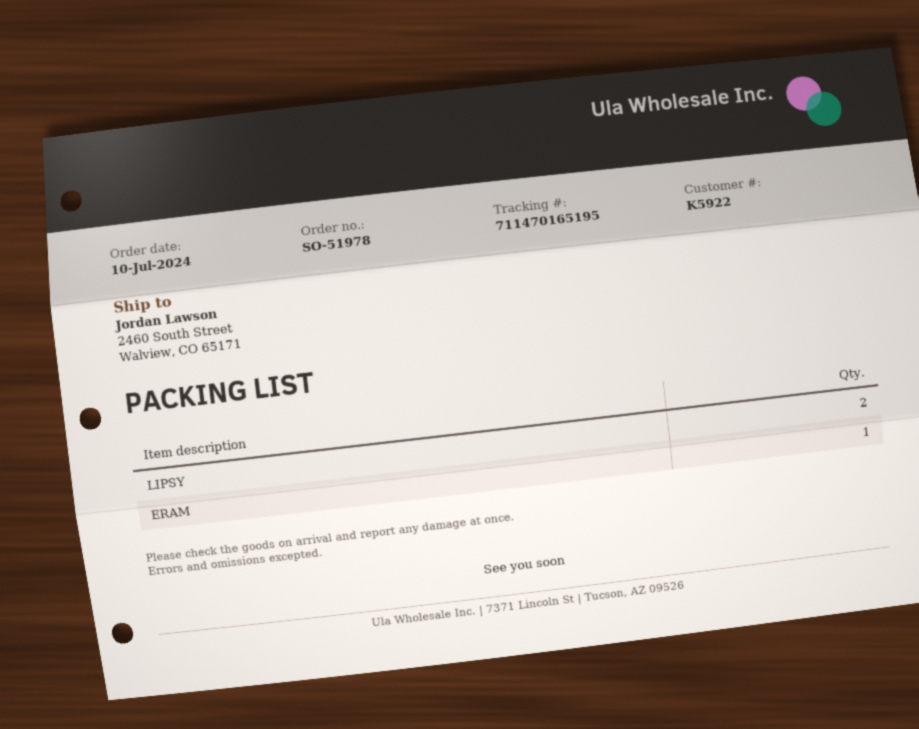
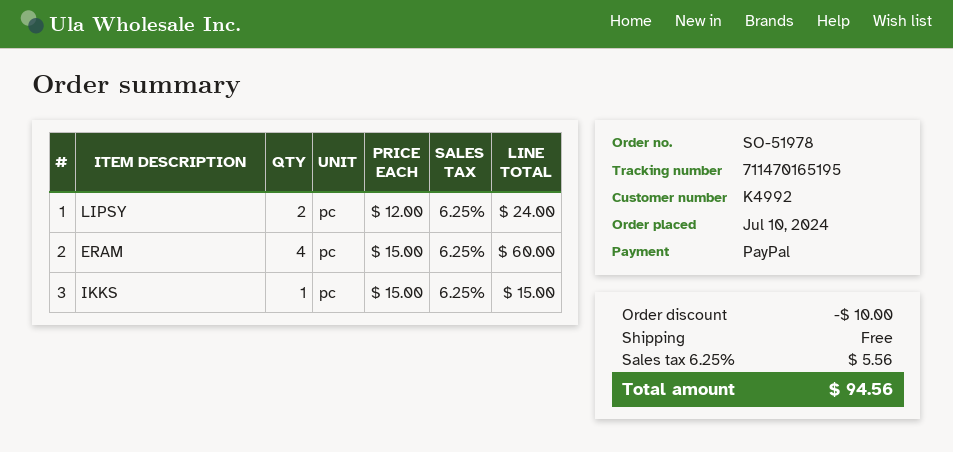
customer number: K5922 -> K4992
ERAM: 1 -> 4
IKKS: none -> 1

